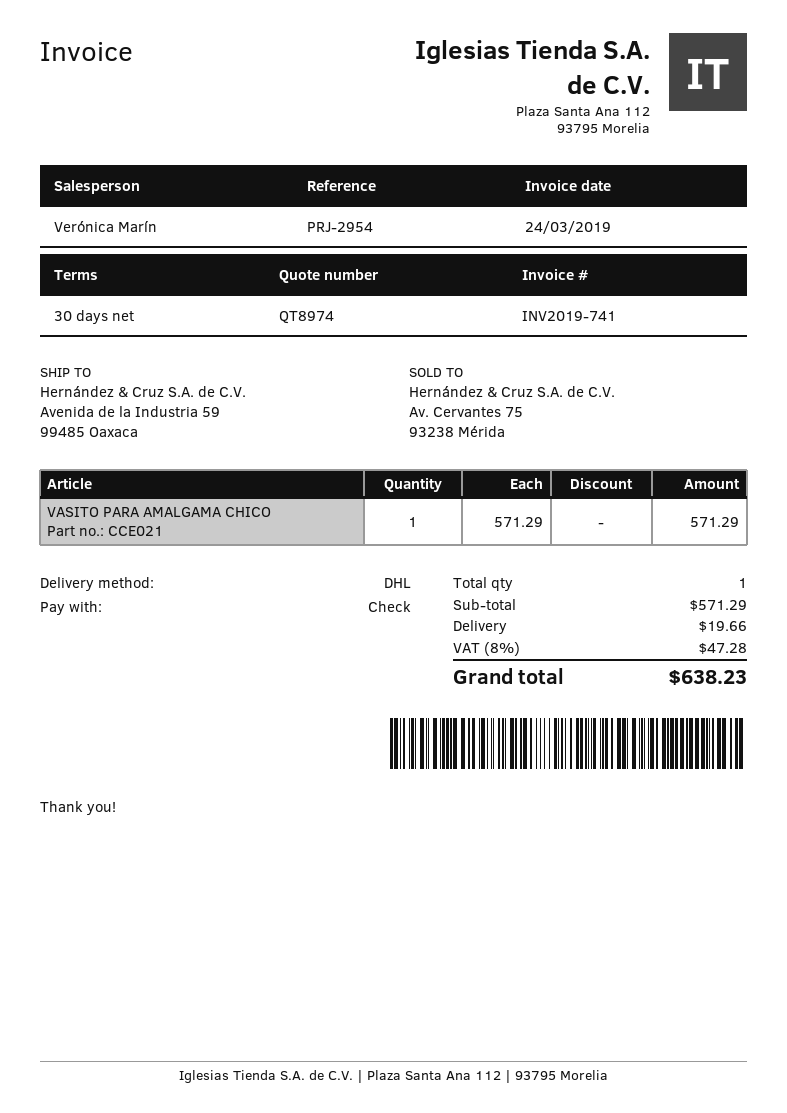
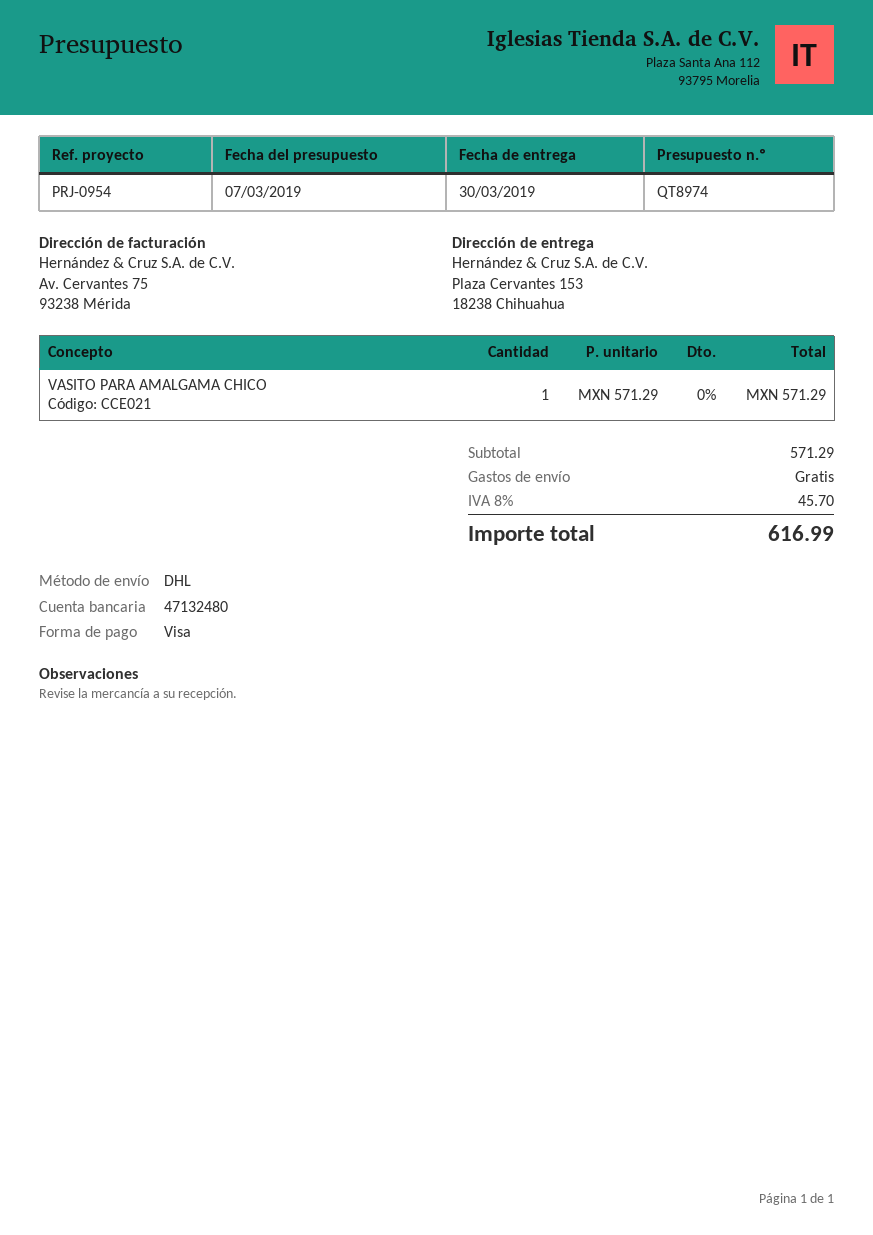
reference: PRJ-2954 -> PRJ-0954
payment method: cheque -> Visa
ship to: Avenida de la Industria 59, 99485 Oaxaca -> Plaza Cervantes 153, 18238 Chihuahua
shipping: 19.66 -> 0.00
tax: 8% = 47.28 -> 8% = 45.70
total: 638.23 -> 616.99

